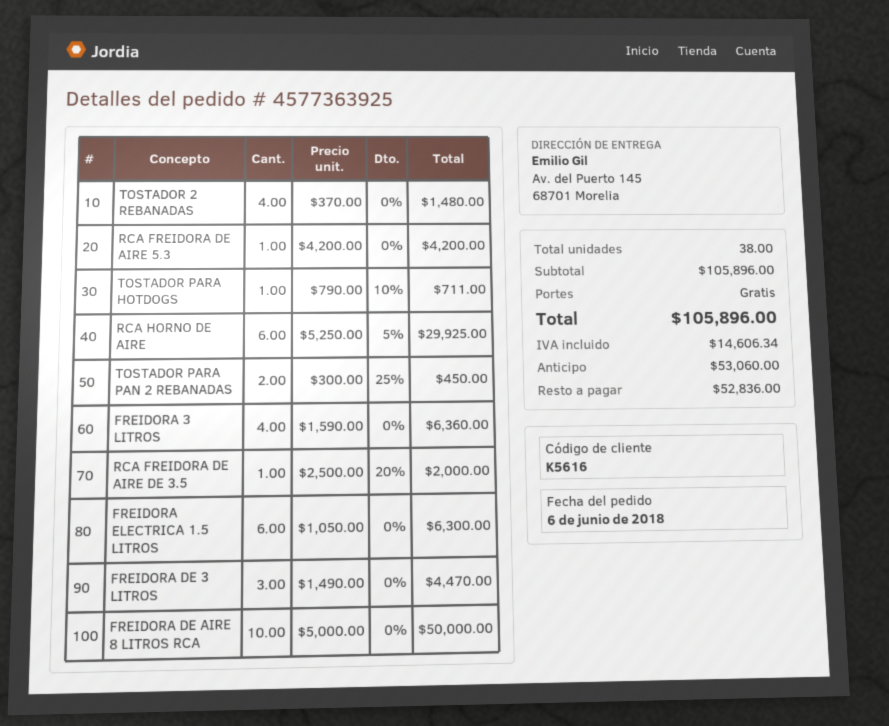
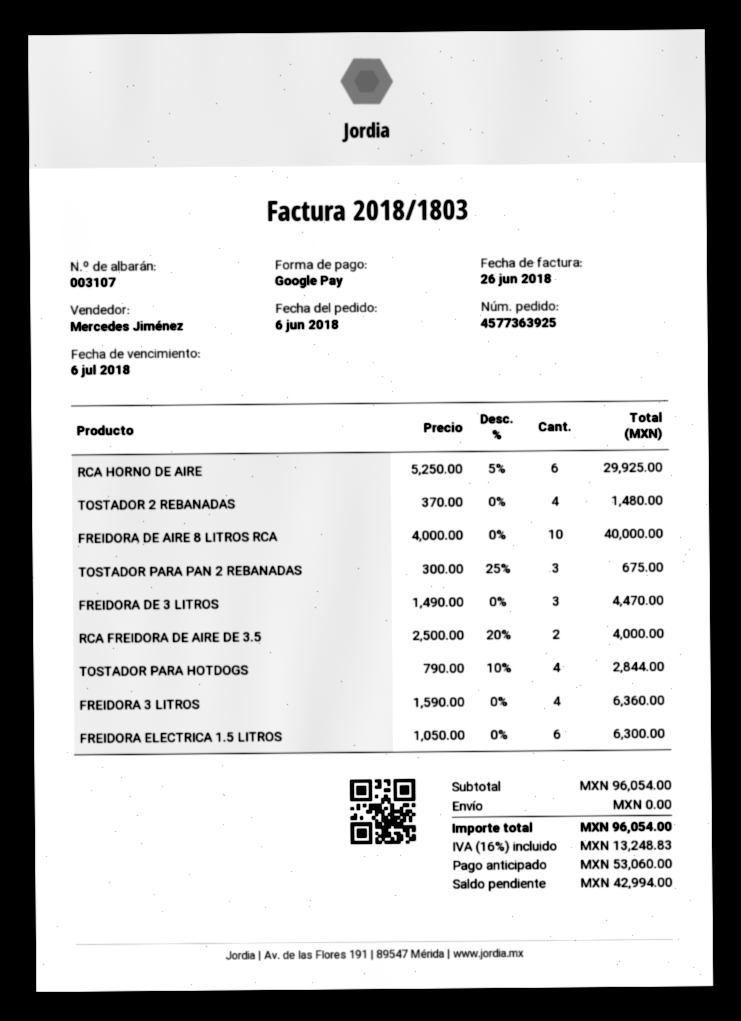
RCA FREIDORA DE AIRE 5.3: 1 x 4200.00 = 4200.00 -> none
TOSTADOR PARA HOTDOGS: 1 x 790.00 - 10% = 711.00 -> 4 x 790.00 - 10% = 2844.00
TOSTADOR PARA PAN 2 REBANADAS: 2 x 300.00 - 25% = 450.00 -> 3 x 300.00 - 25% = 675.00
RCA FREIDORA DE AIRE DE 3.5: 1 x 2500.00 - 20% = 2000.00 -> 2 x 2500.00 - 20% = 4000.00
FREIDORA DE AIRE 8 LITROS RCA: 10 x 5000.00 = 50000.00 -> 10 x 4000.00 = 40000.00
subtotal: 105896.00 -> 96054.00
tax: 14606.34 -> 13248.83
total: 105896.00 -> 96054.00
balance: 52836.00 -> 42994.00

